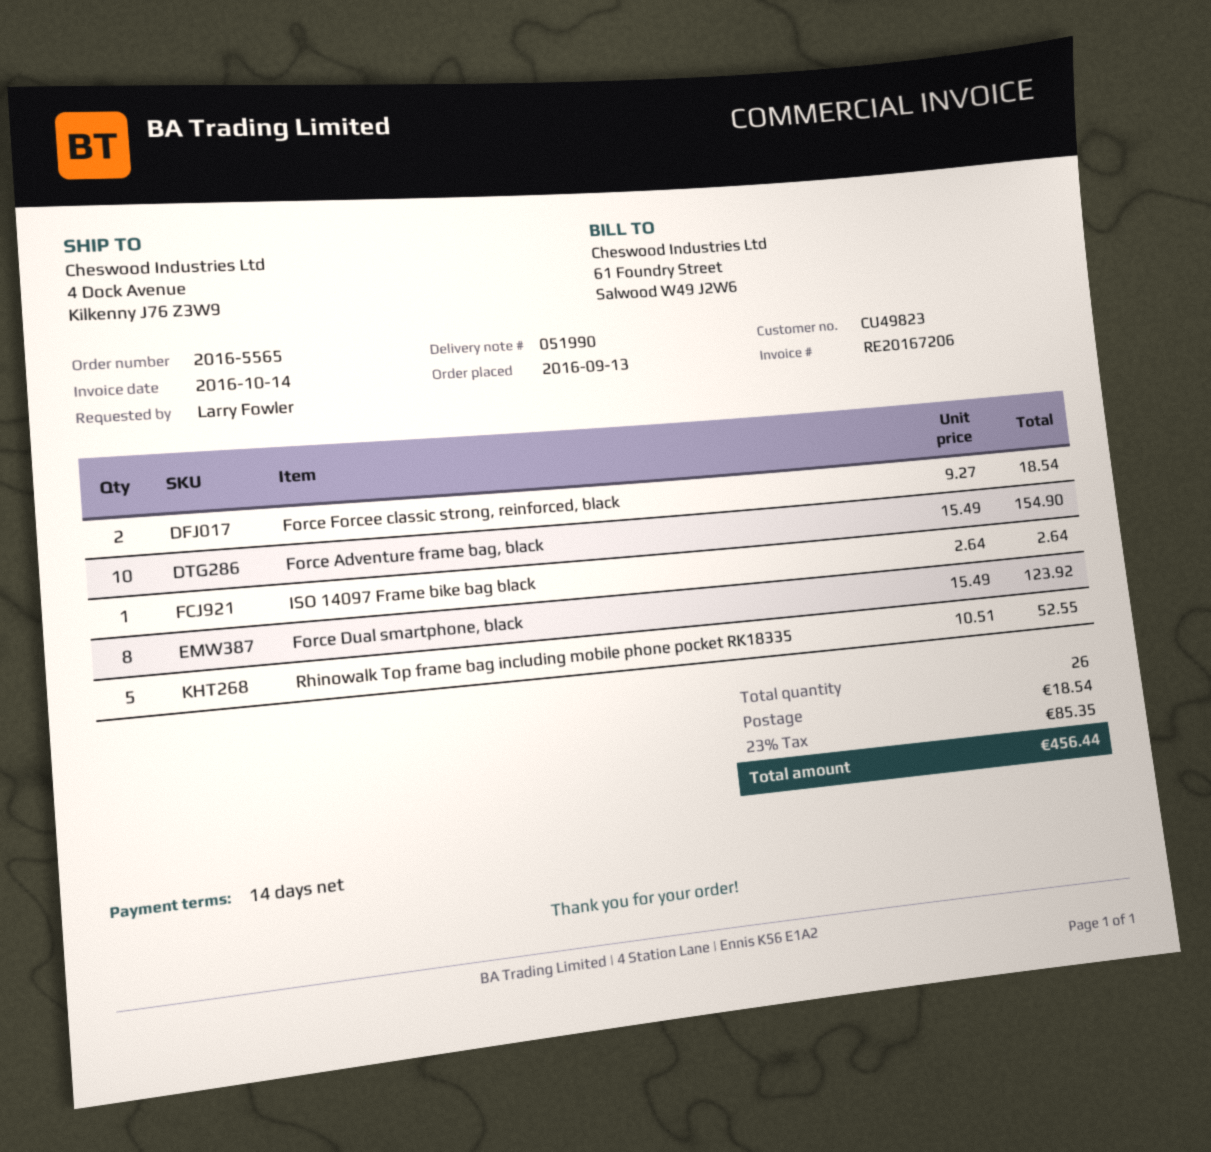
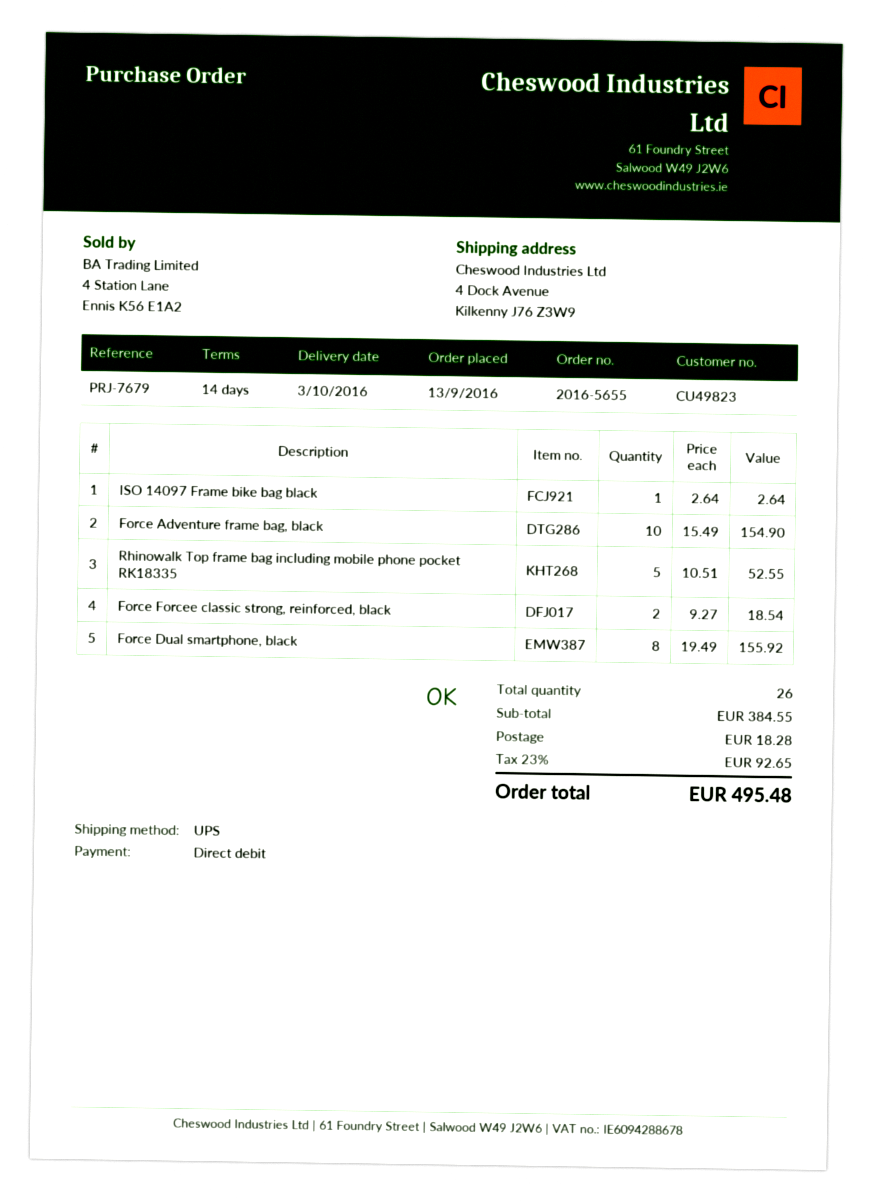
order number: 2016-5565 -> 2016-5655
Force Dual smartphone, black: 8 x 15.49 = 123.92 -> 8 x 19.49 = 155.92
shipping: 18.54 -> 18.28
tax: 23% = 85.35 -> 23% = 92.65
total: 456.44 -> 495.48

